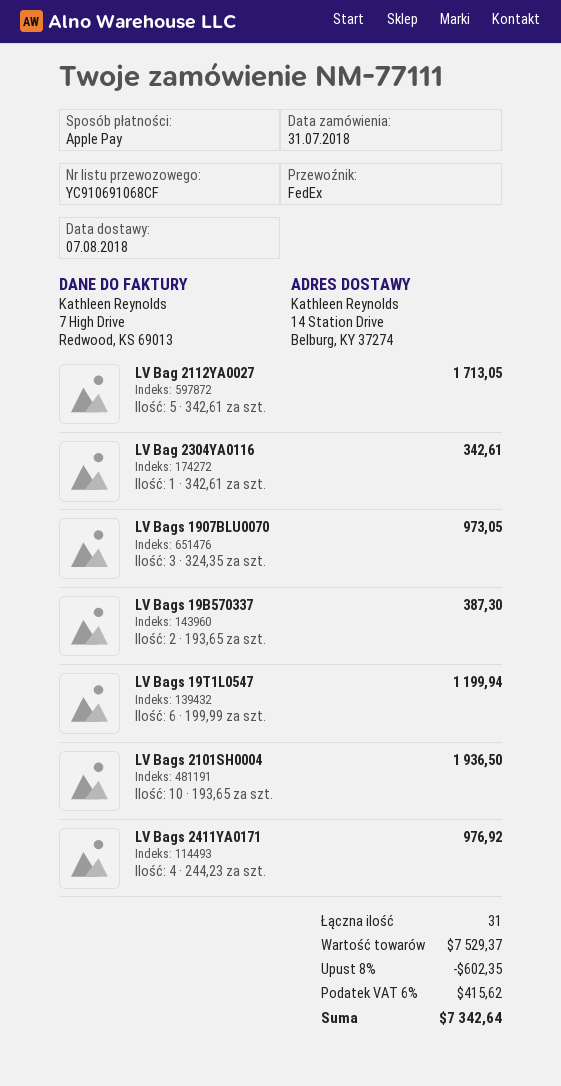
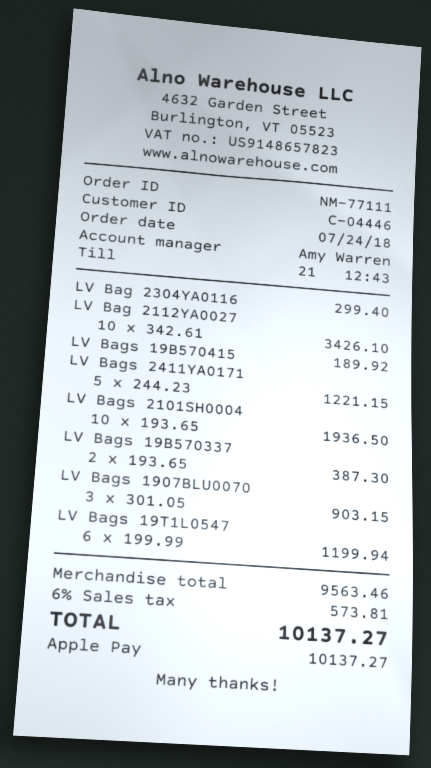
order date: 2018-07-31 -> 2018-07-24
LV Bag 2112YA0027: 5 x 342.61 = 1713.05 -> 10 x 342.61 = 3426.10
LV Bag 2304YA0116: 1 x 342.61 = 342.61 -> 1 x 299.40 = 299.40
LV Bags 1907BLU0070: 3 x 324.35 = 973.05 -> 3 x 301.05 = 903.15
LV Bags 2411YA0171: 4 x 244.23 = 976.92 -> 5 x 244.23 = 1221.15
LV Bags 19B570415: none -> 1 x 189.92 = 189.92
subtotal: 7529.37 -> 9563.46
discount: 8% = 602.35 -> none
tax: 6% = 415.62 -> 6% = 573.81
total: 7342.64 -> 10137.27

